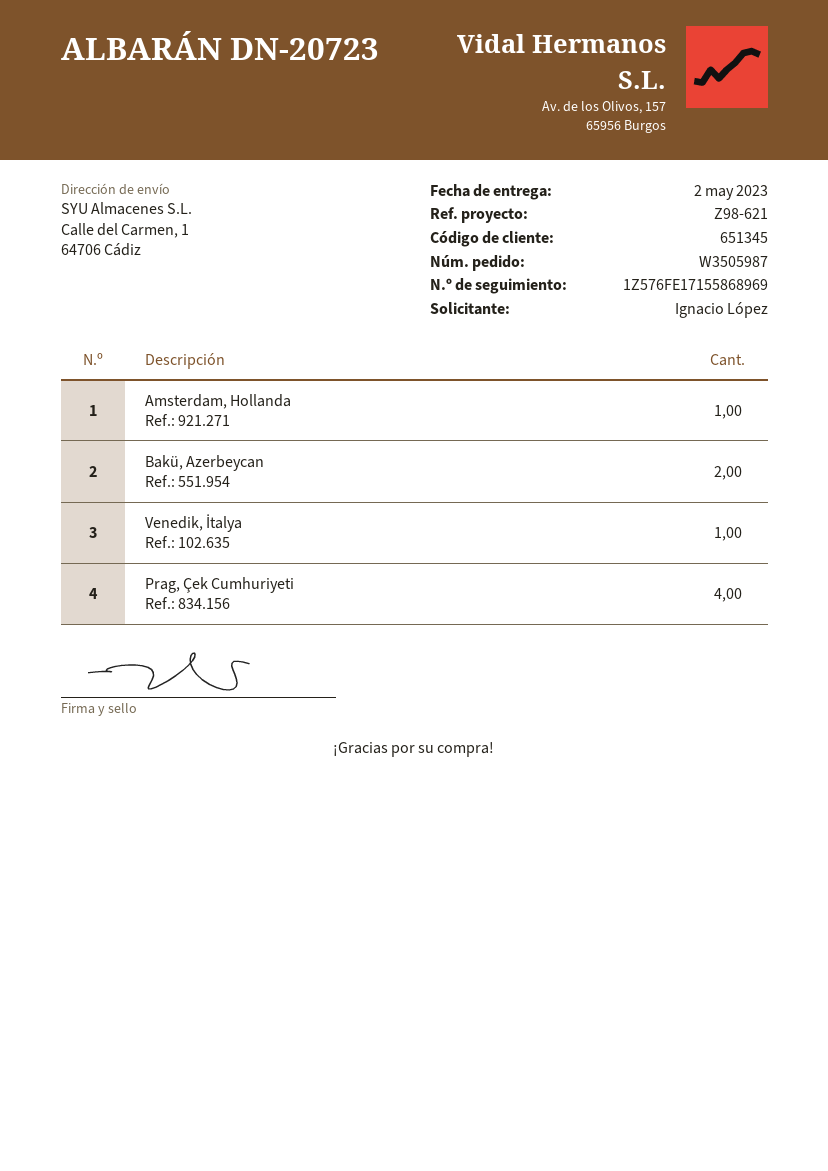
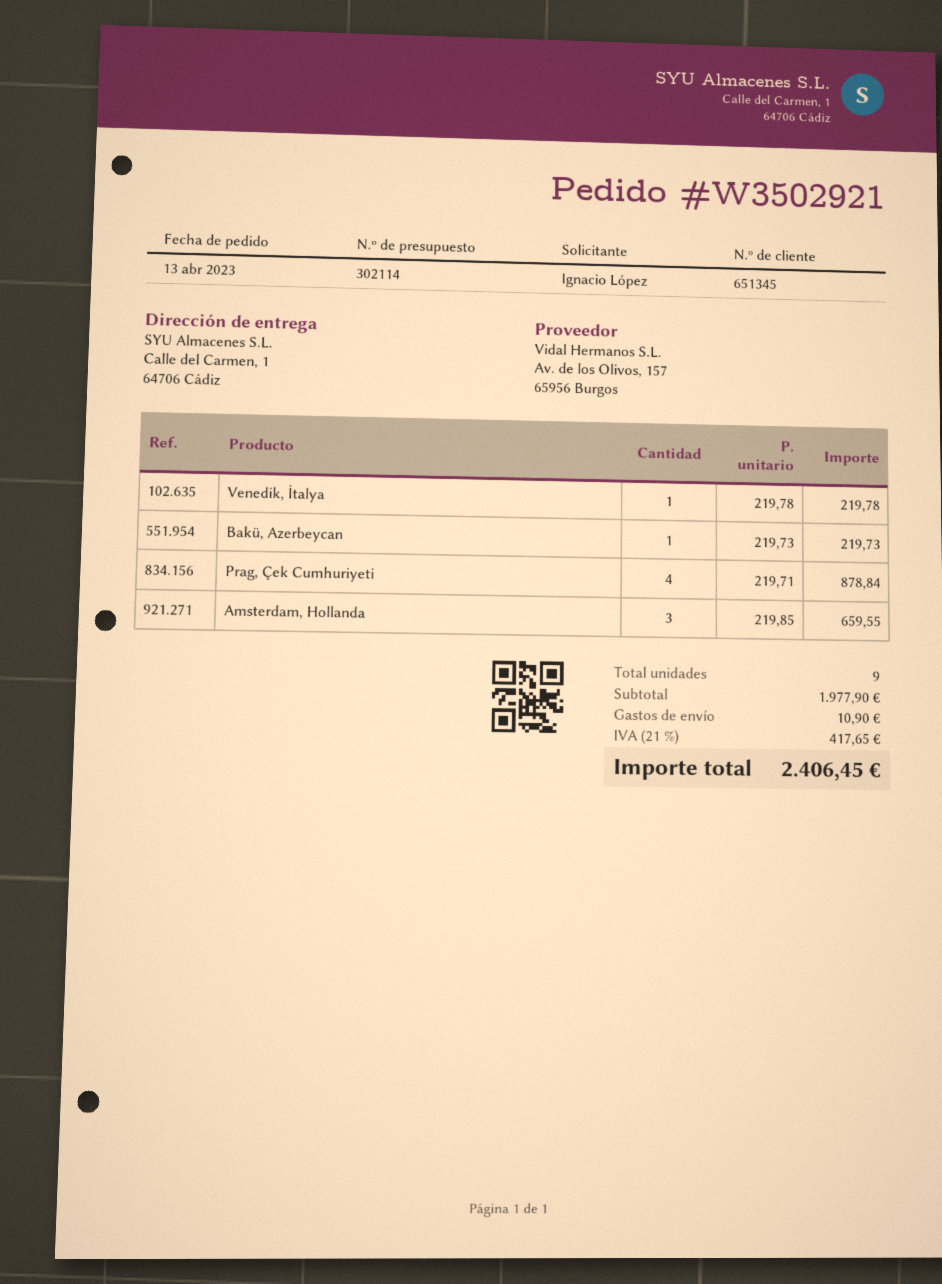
order number: W3505987 -> W3502921
Amsterdam, Hollanda: 1 -> 3
Bakü, Azerbeycan: 2 -> 1

